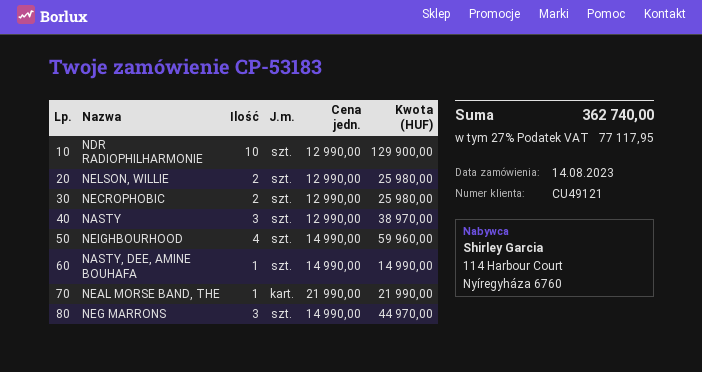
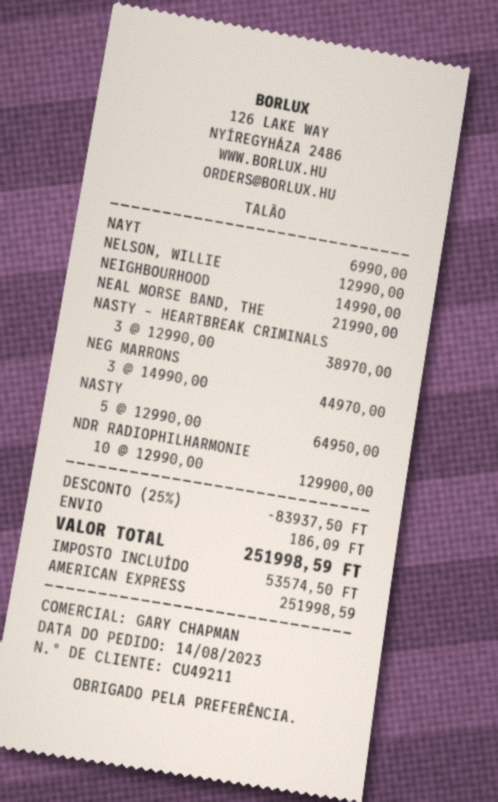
customer number: CU49121 -> CU49211
NELSON, WILLIE: 2 x 12990.00 = 25980.00 -> 1 x 12990.00 = 12990.00
NECROPHOBIC: 2 x 12990.00 = 25980.00 -> none
NASTY: 3 x 12990.00 = 38970.00 -> 5 x 12990.00 = 64950.00
NEIGHBOURHOOD: 4 x 14990.00 = 59960.00 -> 1 x 14990.00 = 14990.00
NASTY, DEE, AMINE BOUHAFA: 1 x 14990.00 = 14990.00 -> none
NAYT: none -> 1 x 6990.00 = 6990.00
NASTY – HEARTBREAK CRIMINALS: none -> 3 x 12990.00 = 38970.00
discount: none -> 25% = 83937.50
shipping: none -> 186.09
tax: 77117.95 -> 53574.50
total: 362740.00 -> 251998.59

